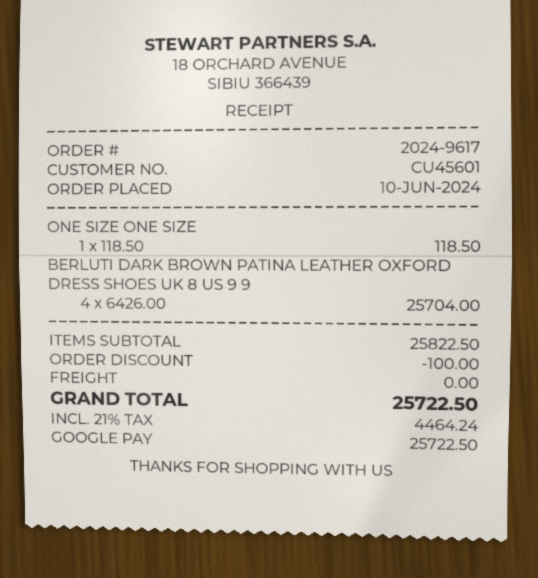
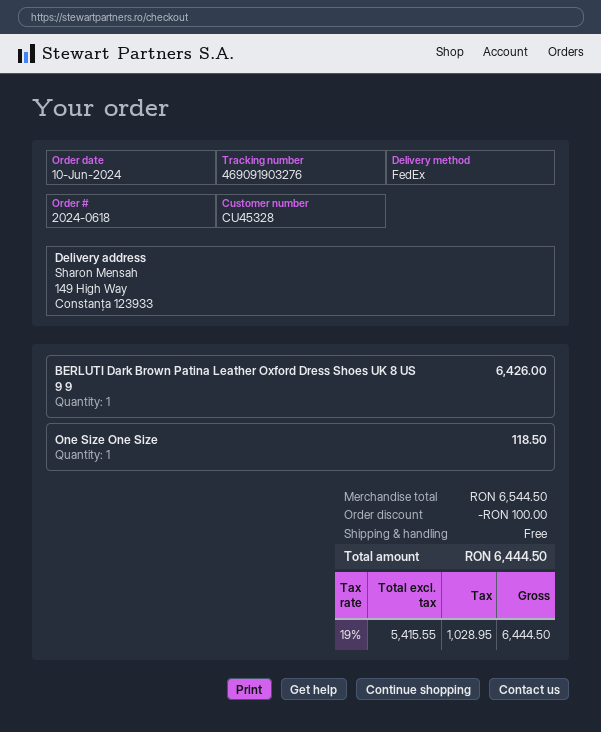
order number: 2024-9617 -> 2024-0618
customer number: CU45601 -> CU45328
BERLUTI DARK BROWN PATINA LEATHER OXFORD DRESS SHOES UK 8 US 9 9: 4 for 25704.00 -> 1 for 6426.00
subtotal: 25822.50 -> 6544.50
tax: 21% = 4464.24 -> 19% = 1028.95
total: 25722.50 -> 6444.50

